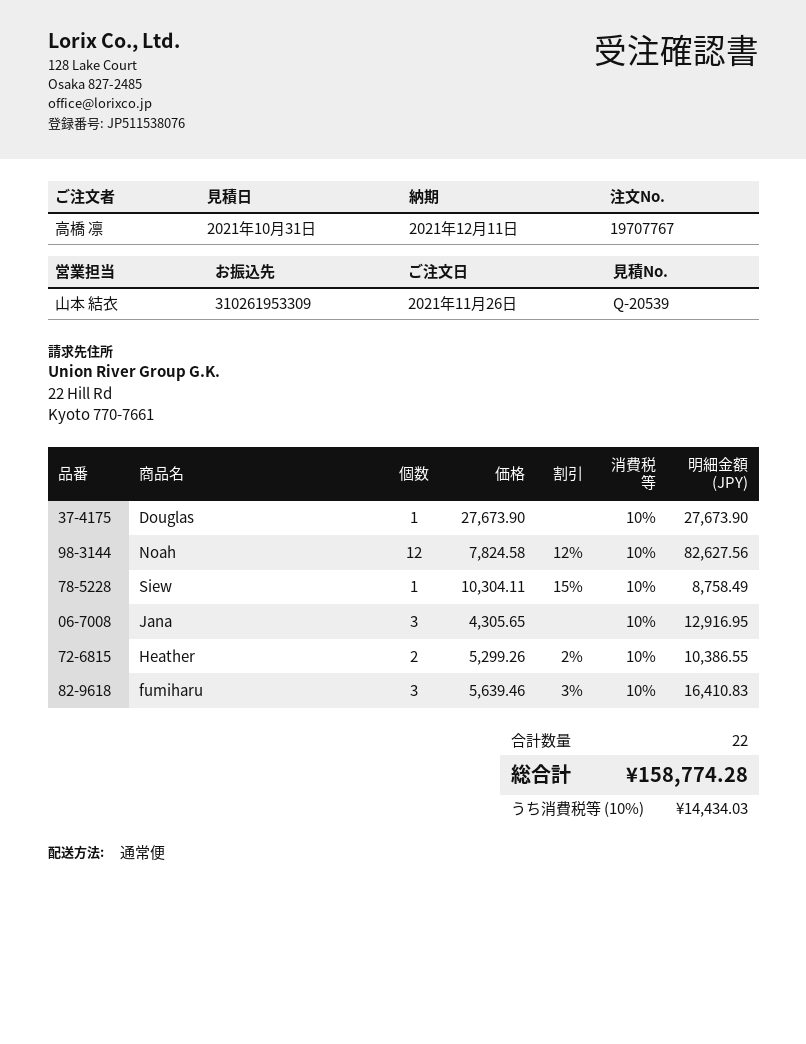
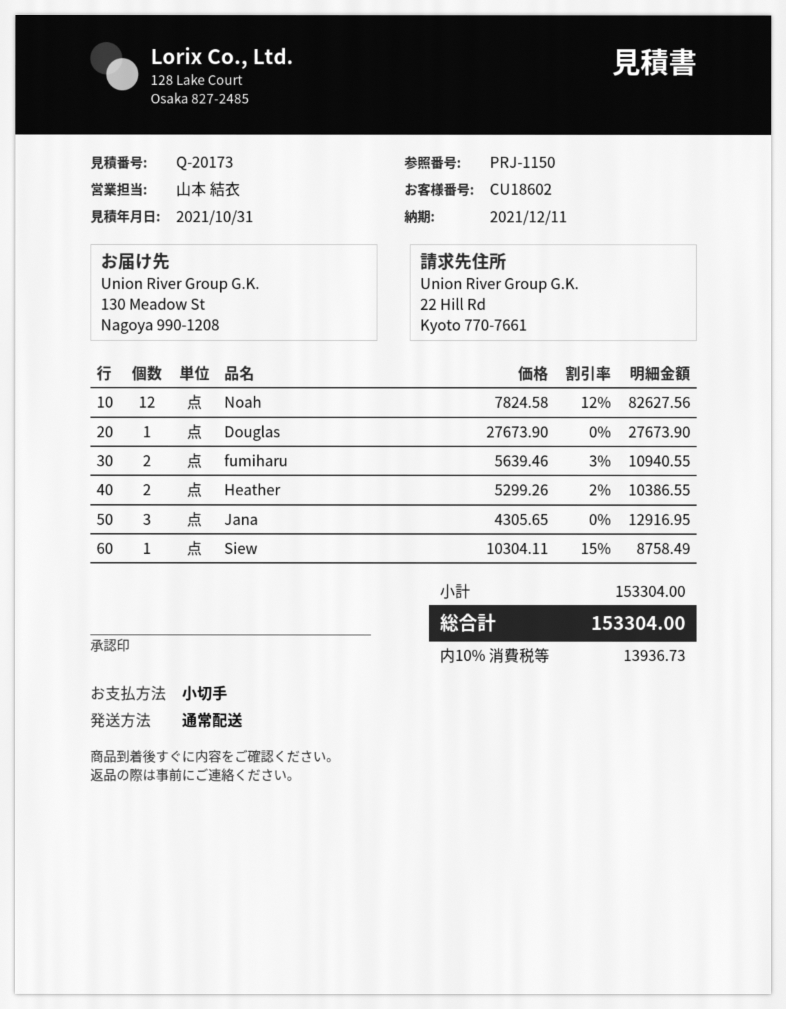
quote number: Q-20539 -> Q-20173
fumiharu: 3 x 5639.46 - 3% = 16410.83 -> 2 x 5639.46 - 3% = 10940.55
tax: 10% = 14434.03 -> 10% = 13936.73
total: 158774.28 -> 153304.00

